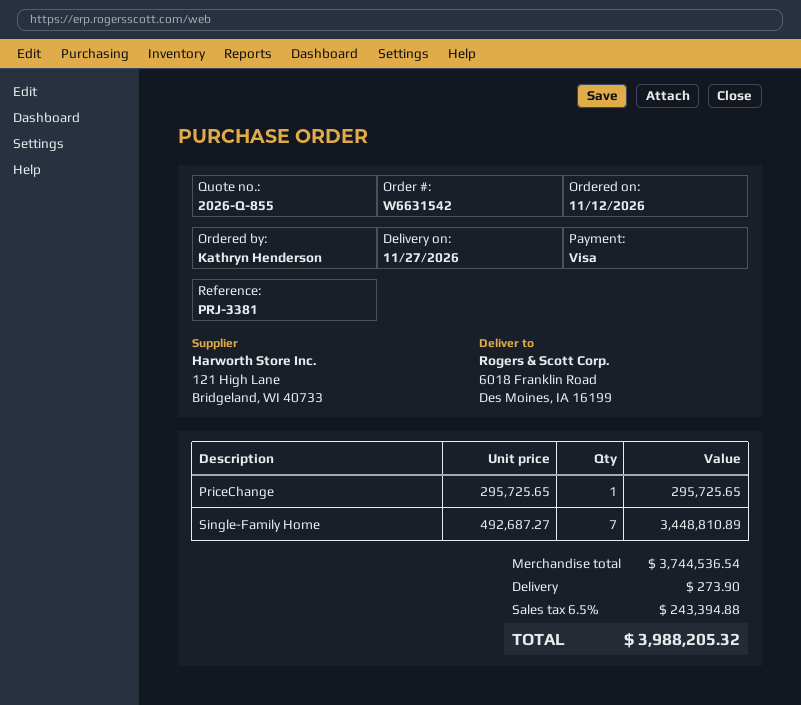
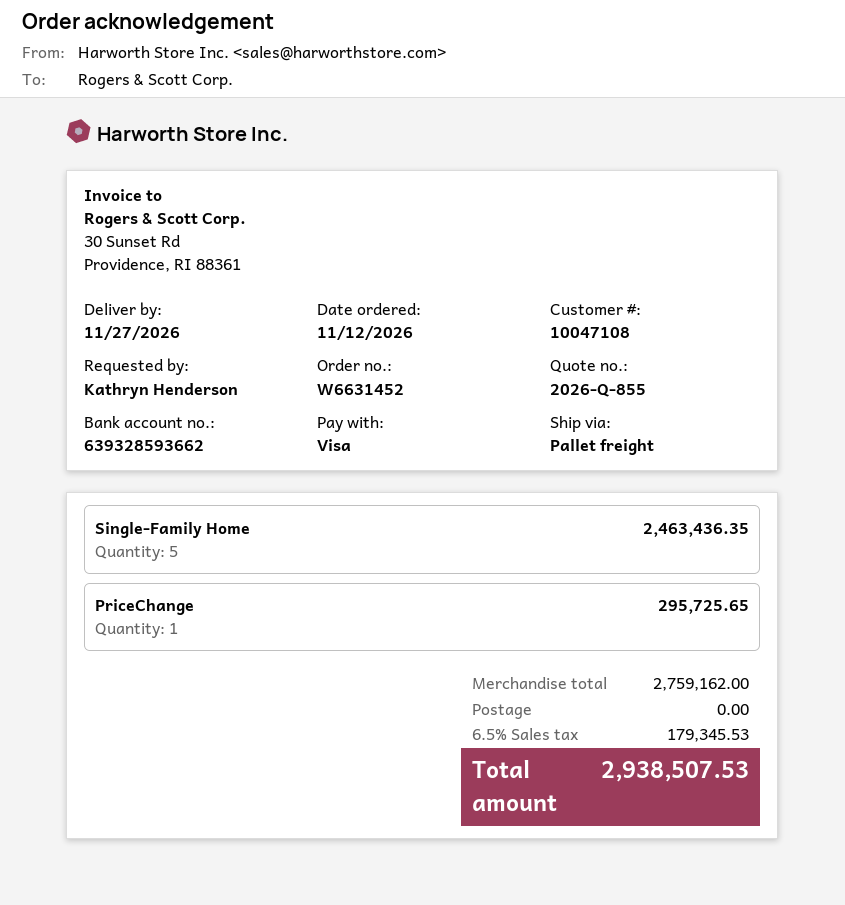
order number: W6631542 -> W6631452
Single-Family Home: 7 for 3448810.89 -> 5 for 2463436.35
subtotal: 3744536.54 -> 2759162.00
shipping: 273.90 -> 0.00
tax: 6.5% = 243394.88 -> 6.5% = 179345.53
total: 3988205.32 -> 2938507.53

